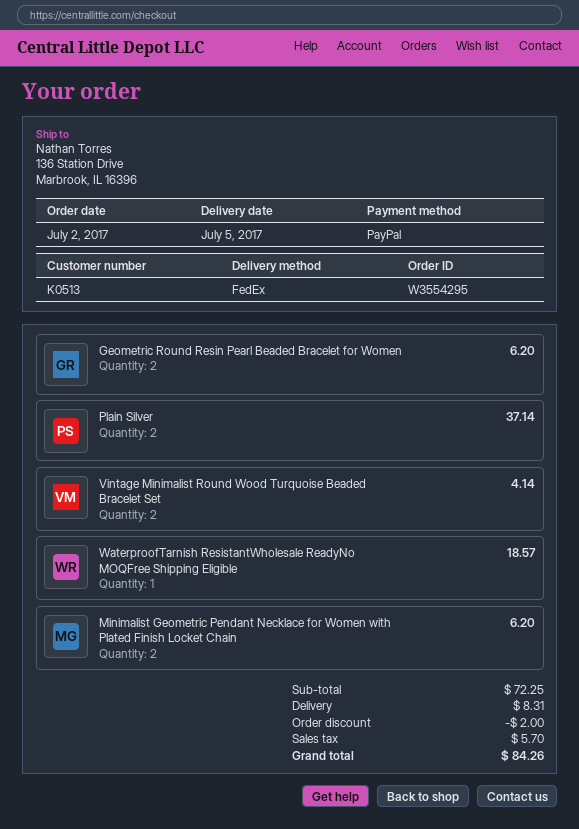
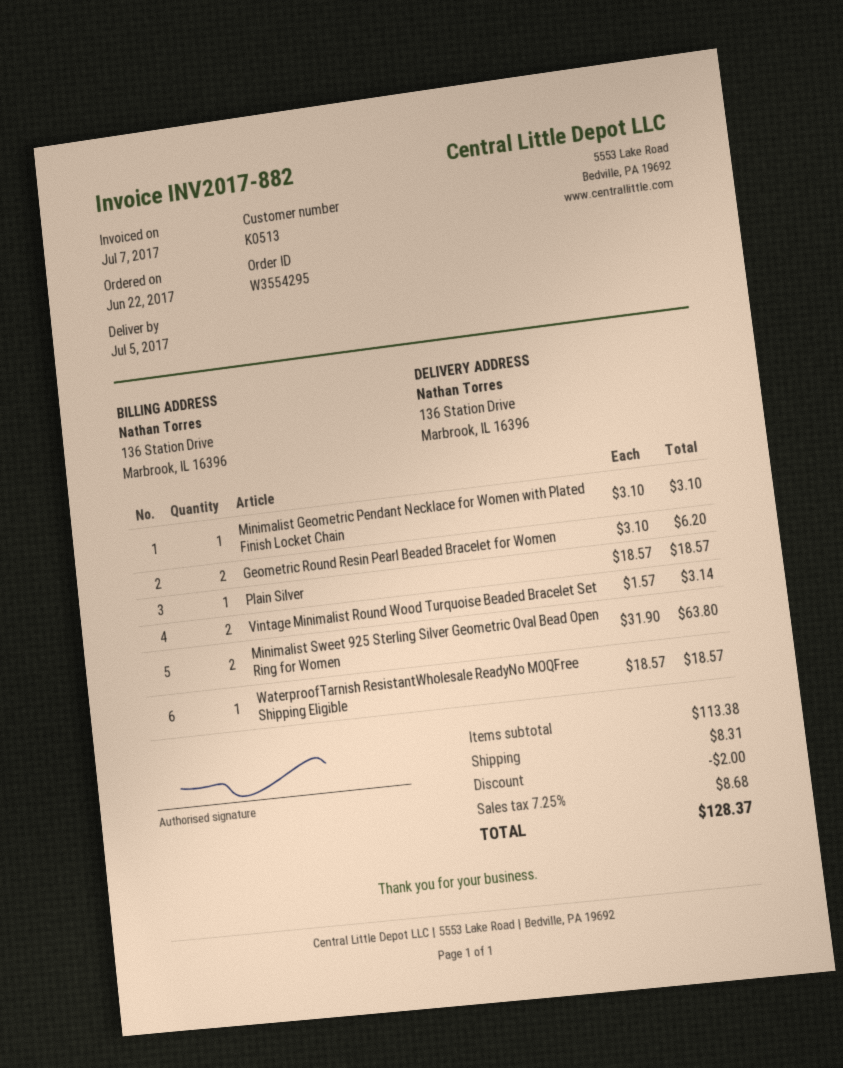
order date: 2017-07-02 -> 2017-06-22
Plain Silver: 2 for 37.14 -> 1 for 18.57
Vintage Minimalist Round Wood Turquoise Beaded Bracelet Set: 2 for 4.14 -> 2 for 3.14
Minimalist Geometric Pendant Necklace for Women with Plated Finish Locket Chain: 2 for 6.20 -> 1 for 3.10
Minimalist Sweet 925 Sterling Silver Geometric Oval Bead Open Ring for Women: none -> 2 for 63.80
subtotal: 72.25 -> 113.38
tax: 5.70 -> 8.68
total: 84.26 -> 128.37

